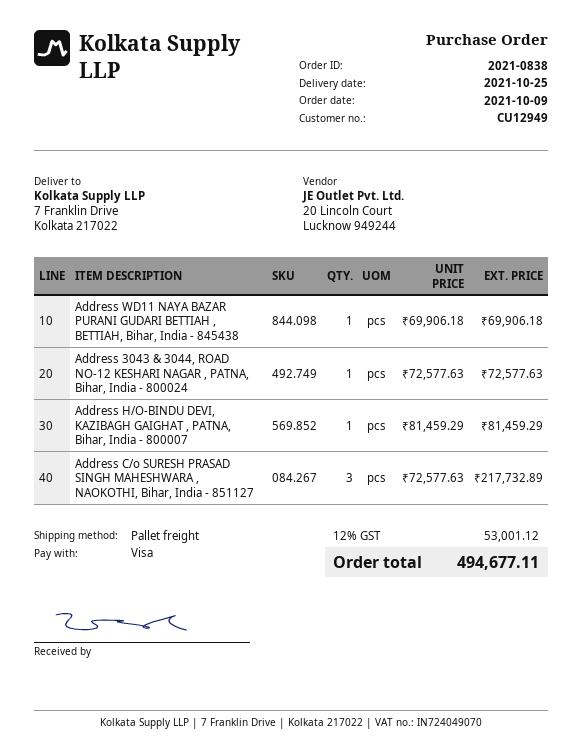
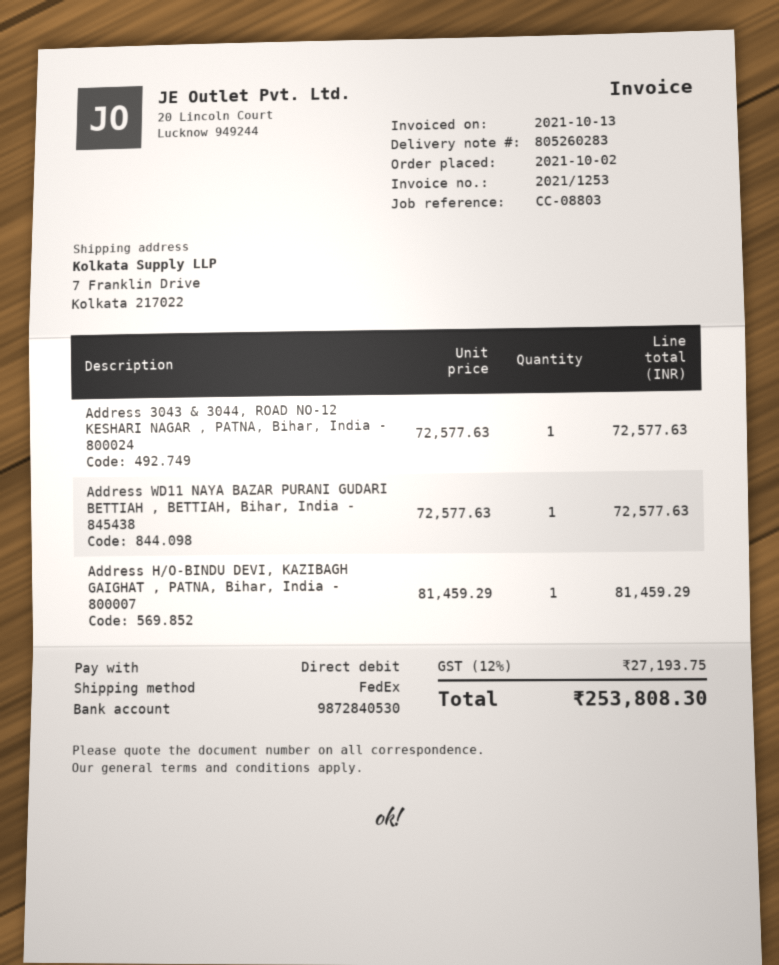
order date: 2021-10-09 -> 2021-10-02
payment method: Visa -> direct debit
shipping method: pallet freight -> FedEx
Address WD11 NAYA BAZAR PURANI GUDARI BETTIAH , BETTIAH, Bihar, India - 845438: 1 x 69906.18 = 69906.18 -> 1 x 72577.63 = 72577.63
Address C/o SURESH PRASAD SINGH MAHESHWARA , NAOKOTHI, Bihar, India - 851127: 3 x 72577.63 = 217732.89 -> none
tax: 12% = 53001.12 -> 12% = 27193.75
total: 494677.11 -> 253808.30

